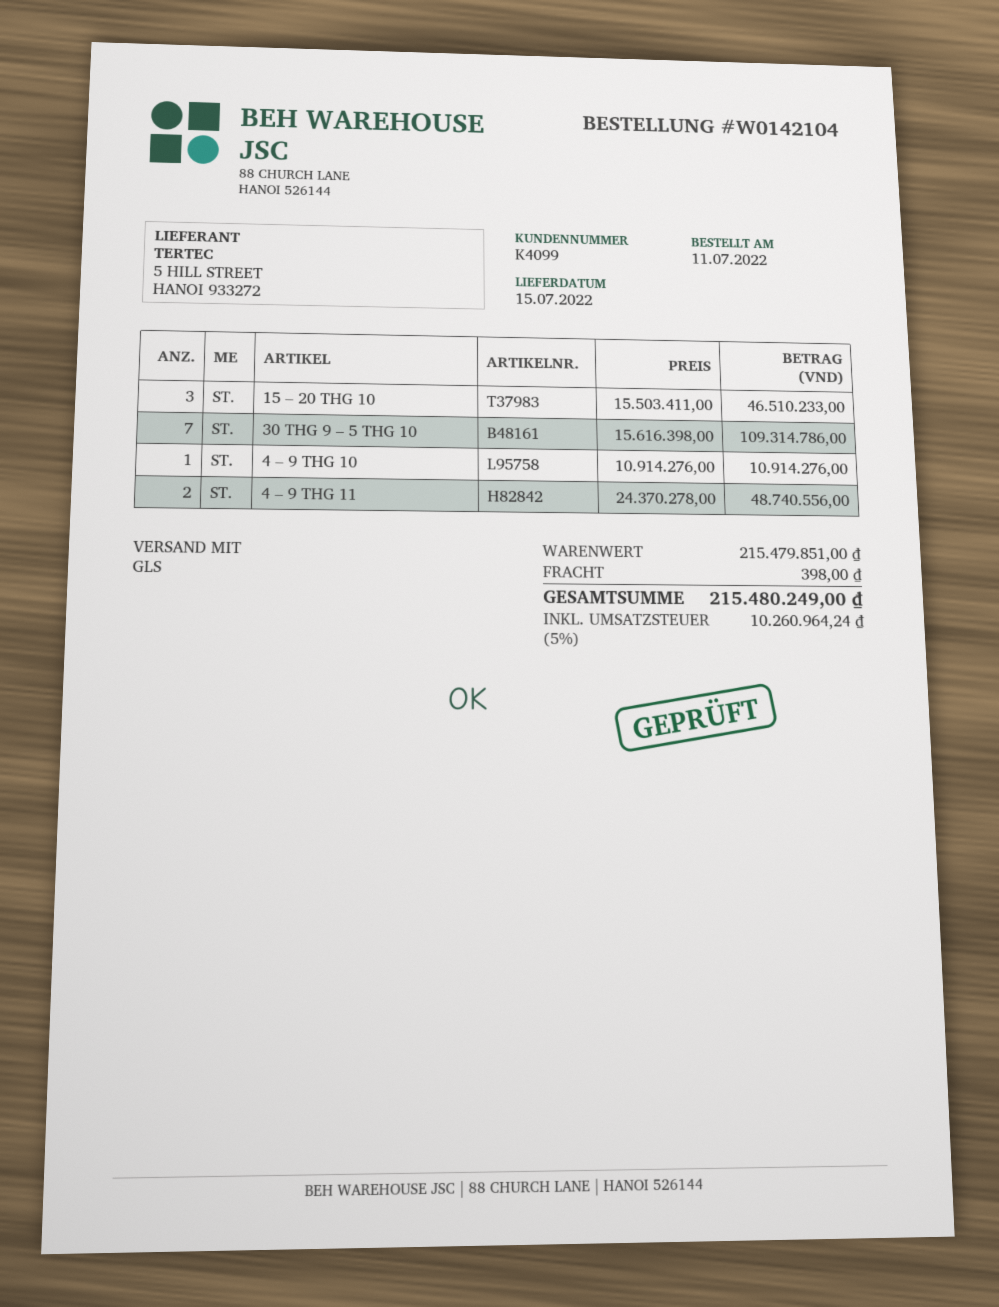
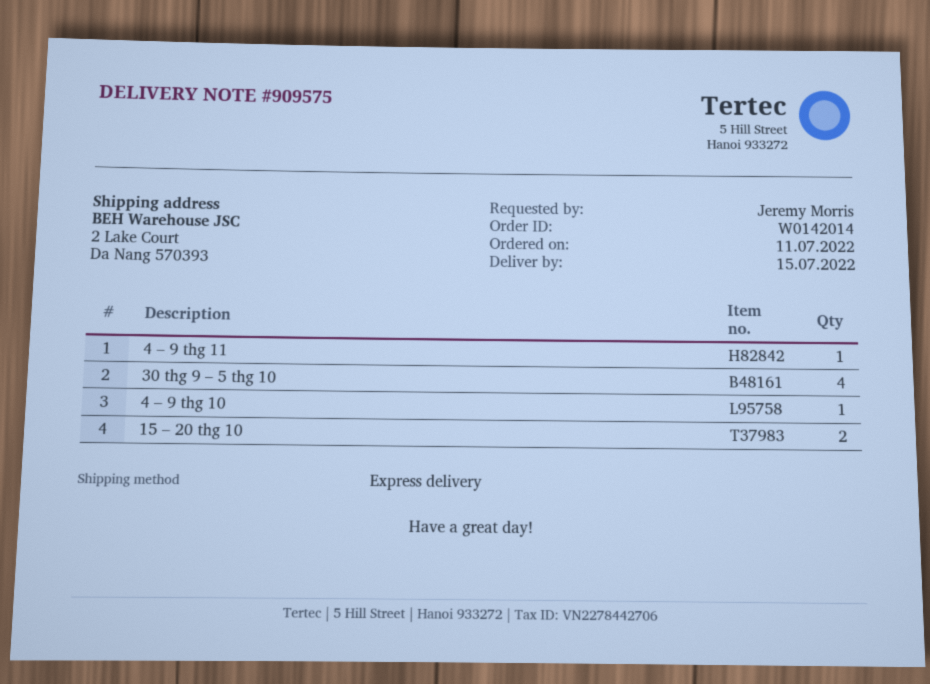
order number: W0142104 -> W0142014
shipping method: GLS -> express
15 – 20 THG 10: 3 -> 2
30 THG 9 – 5 THG 10: 7 -> 4
4 – 9 THG 11: 2 -> 1

